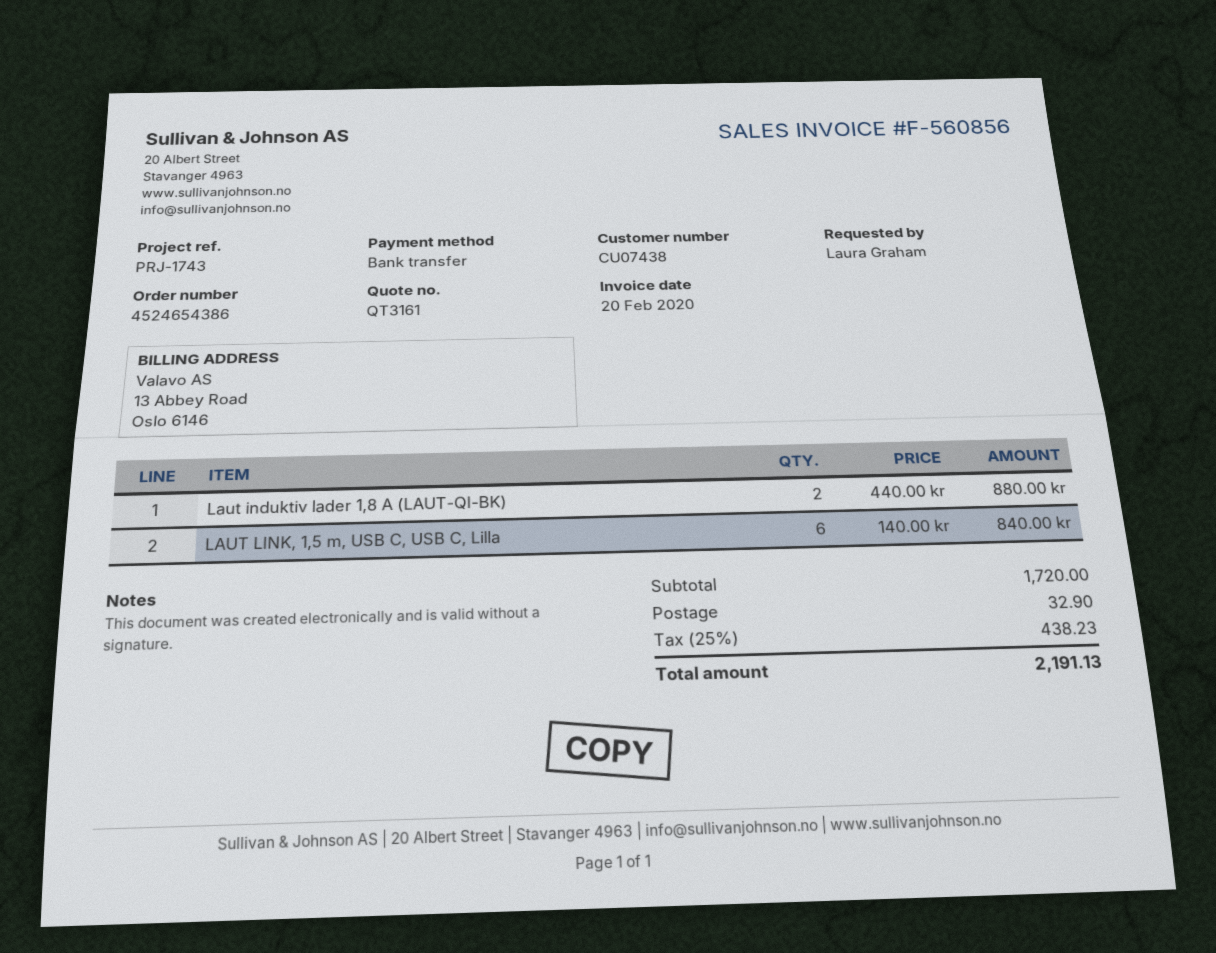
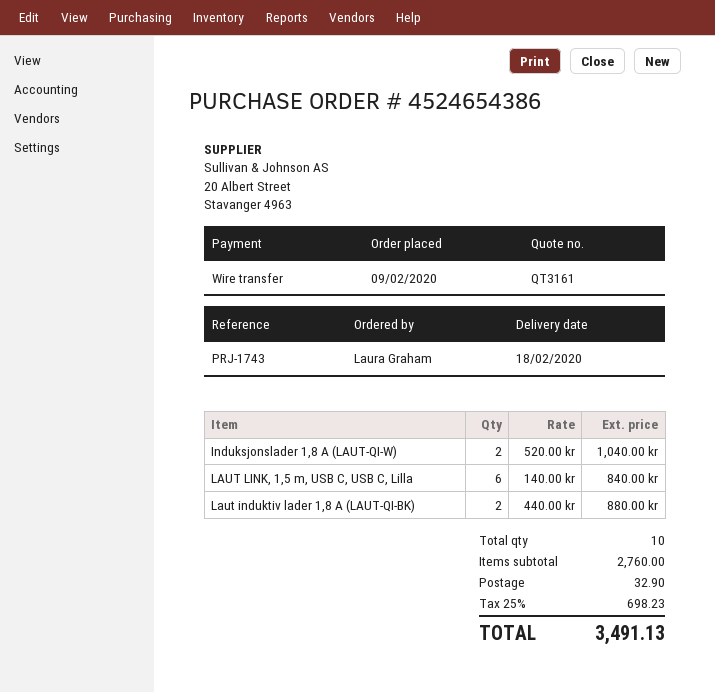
Induksjonslader 1,8 A (LAUT-QI-W): none -> 2 x 520.00 = 1040.00
subtotal: 1720.00 -> 2760.00
tax: 25% = 438.23 -> 25% = 698.23
total: 2191.13 -> 3491.13

